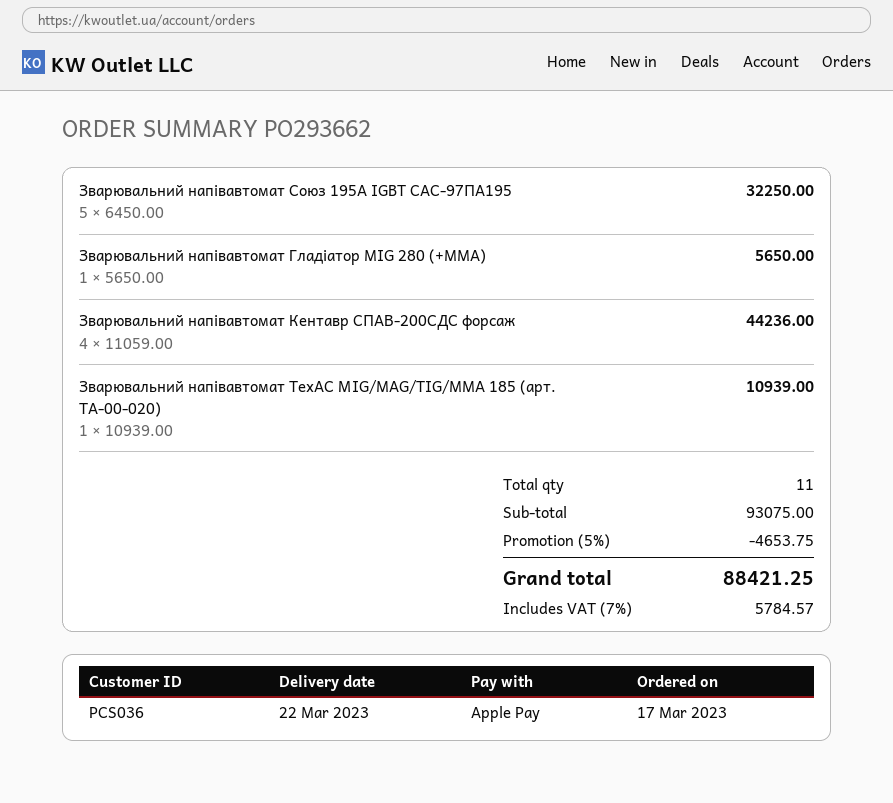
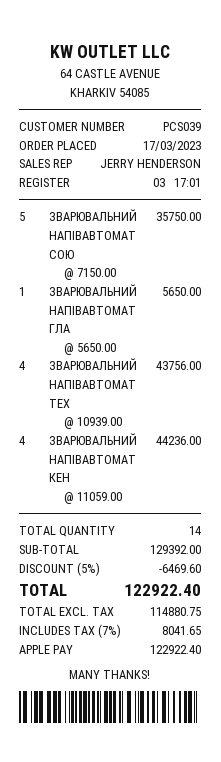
customer number: PCS036 -> PCS039
Зварювальний напівавтомат Союз 195А IGBT САС-97ПА195: 5 x 6450.00 = 32250.00 -> 5 x 7150.00 = 35750.00
Зварювальний напівавтомат ТехАС МIG/MAG/TIG/MMA 185 (арт. ТА-00-020): 1 x 10939.00 = 10939.00 -> 4 x 10939.00 = 43756.00
total quantity: 11 -> 14
subtotal: 93075.00 -> 129392.00
discount: 5% = 4653.75 -> 5% = 6469.60
tax: 7% = 5784.57 -> 7% = 8041.65
total: 88421.25 -> 122922.40

